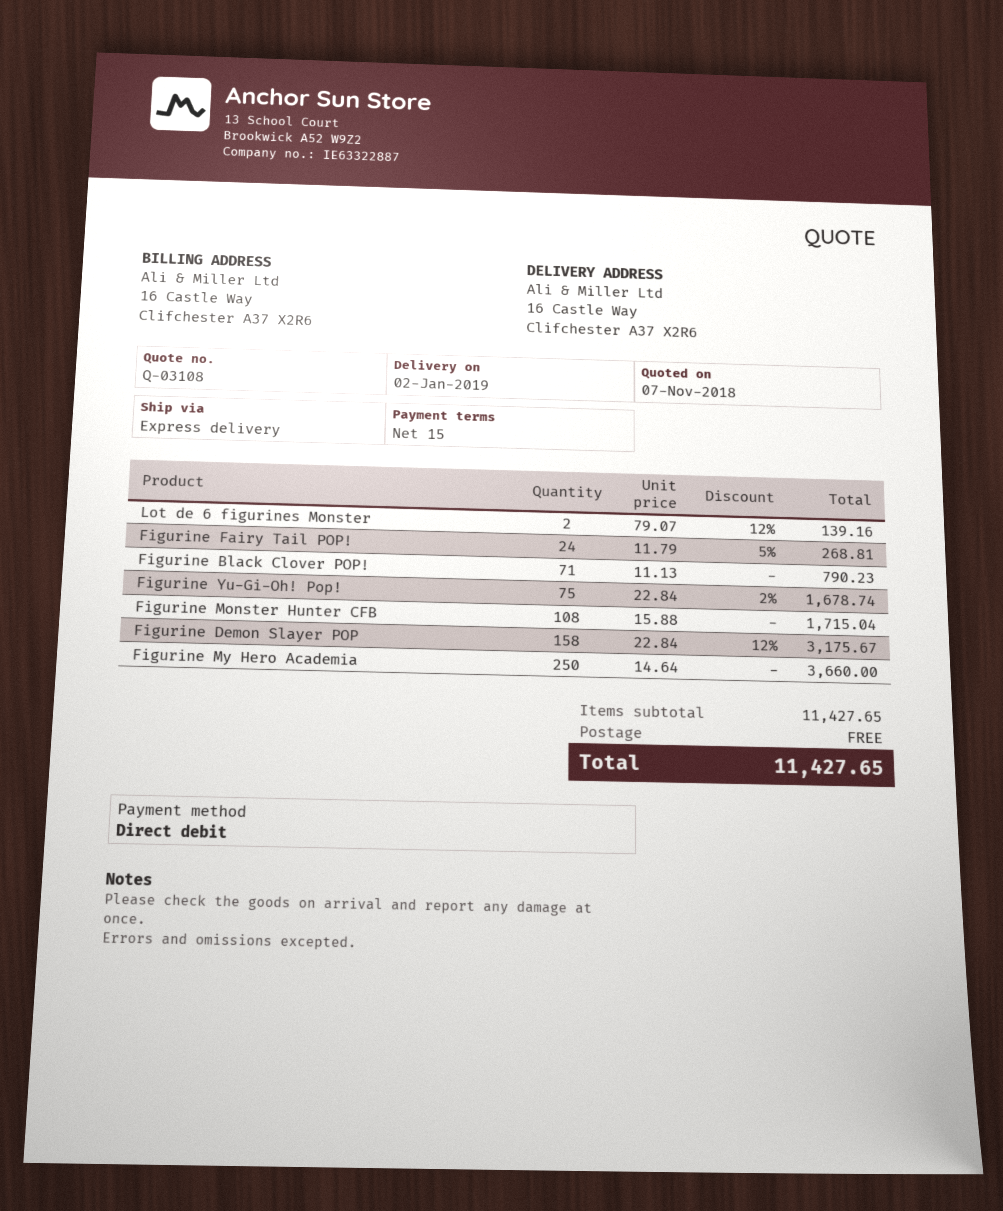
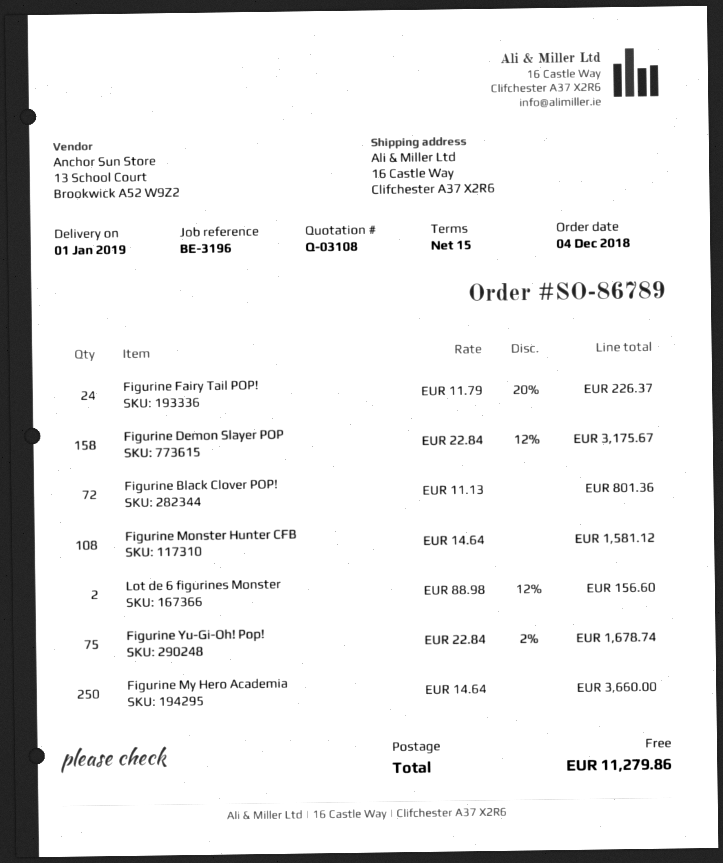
delivery date: 2019-01-02 -> 2019-01-01
Lot de 6 figurines Monster: 2 x 79.07 - 12% = 139.16 -> 2 x 88.98 - 12% = 156.60
Figurine Fairy Tail POP!: 24 x 11.79 - 5% = 268.81 -> 24 x 11.79 - 20% = 226.37
Figurine Black Clover POP!: 71 x 11.13 = 790.23 -> 72 x 11.13 = 801.36
Figurine Monster Hunter CFB: 108 x 15.88 = 1715.04 -> 108 x 14.64 = 1581.12
total: 11427.65 -> 11279.86

